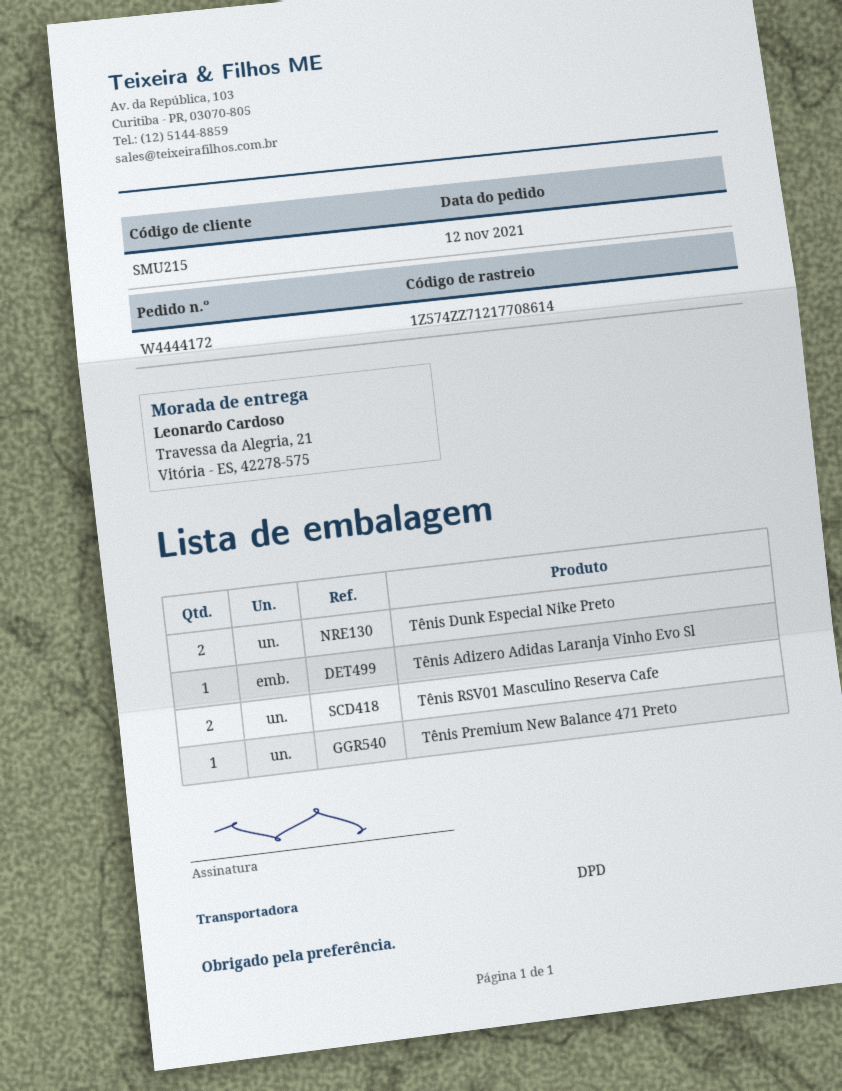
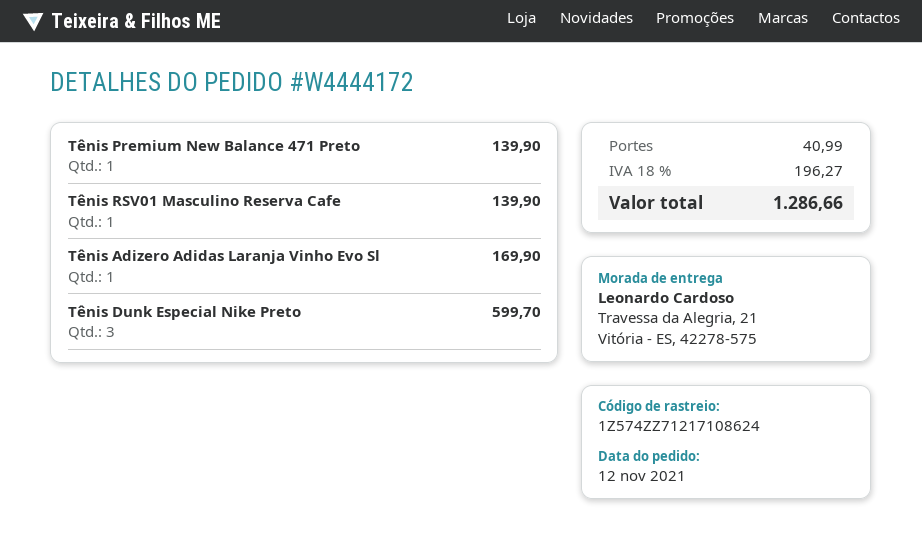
tracking number: 1Z574ZZ71217708614 -> 1Z574ZZ71217108624
Tênis Dunk Especial Nike Preto: 2 -> 3
Tênis RSV01 Masculino Reserva Cafe: 2 -> 1

